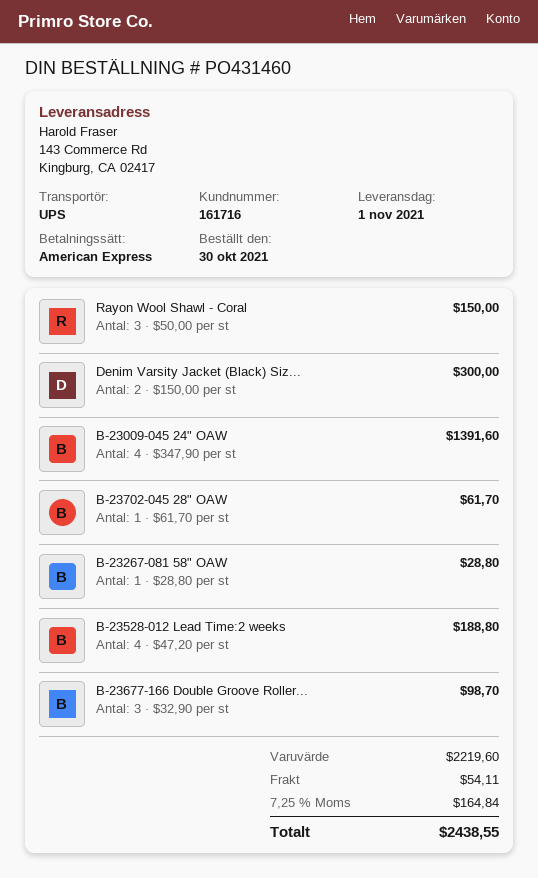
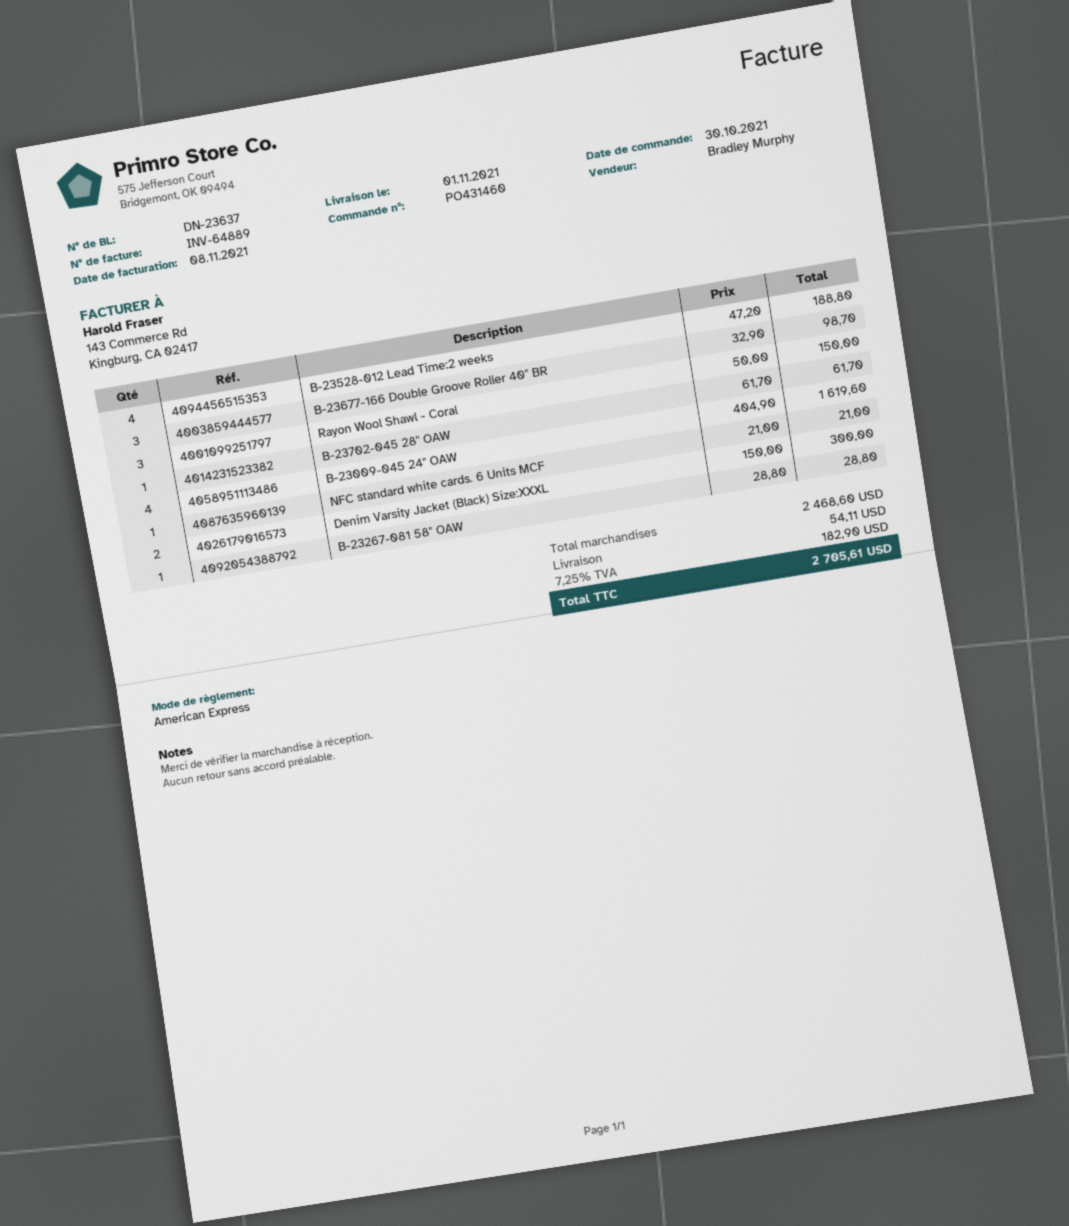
B-23009-045 24" OAW: 4 x 347.90 = 1391.60 -> 4 x 404.90 = 1619.60
NFC standard white cards. 6 Units MCF: none -> 1 x 21.00 = 21.00
subtotal: 2219.60 -> 2468.60
tax: 7.25% = 164.84 -> 7.25% = 182.90
total: 2438.55 -> 2705.61

